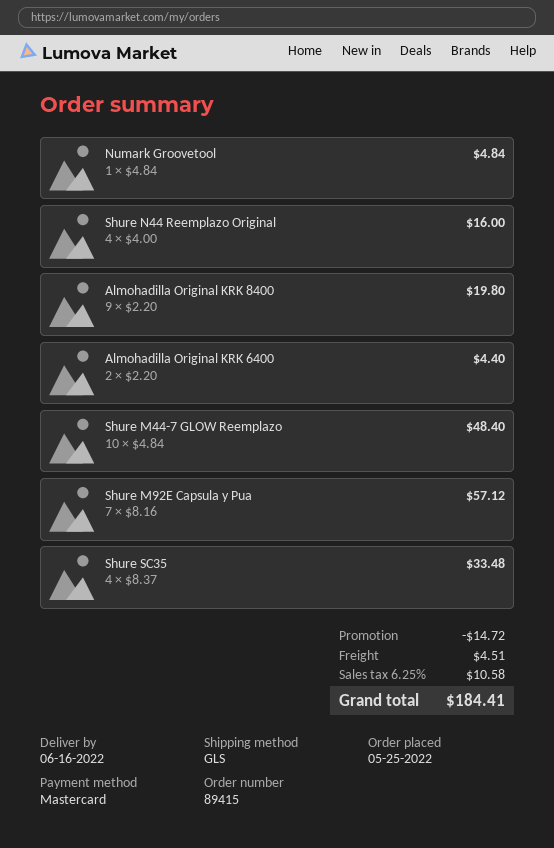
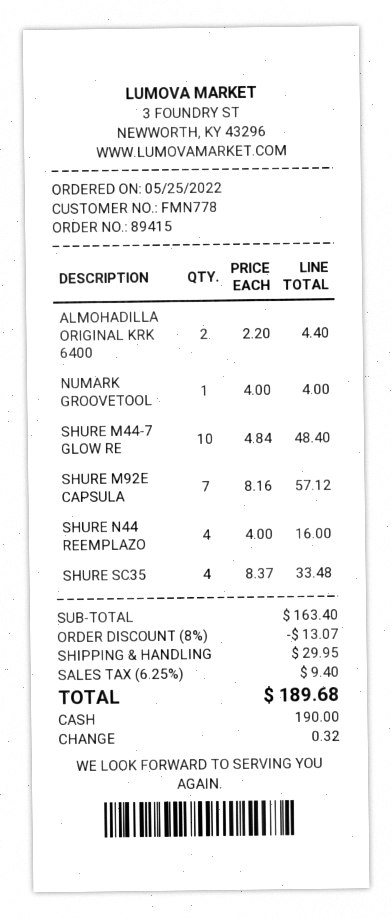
payment method: Mastercard -> cash
Numark Groovetool: 1 x 4.84 = 4.84 -> 1 x 4.00 = 4.00
Almohadilla Original KRK 8400: 9 x 2.20 = 19.80 -> none
discount: 14.72 -> 13.07
shipping: 4.51 -> 29.95
tax: 6.25% = 10.58 -> 6.25% = 9.40
total: 184.41 -> 189.68

